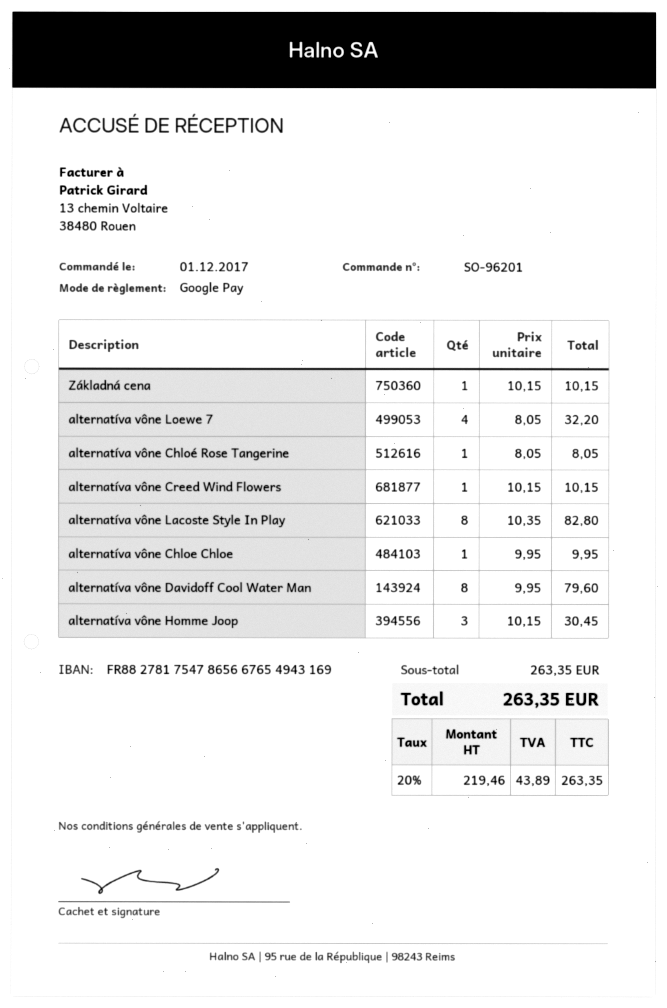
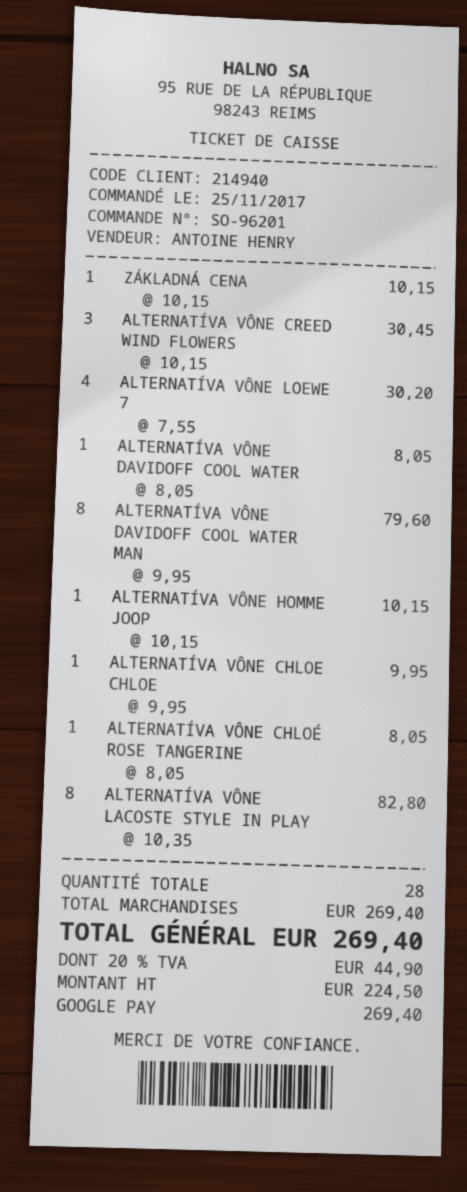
order date: 2017-12-01 -> 2017-11-25
alternatíva vône Loewe 7: 4 x 8.05 = 32.20 -> 4 x 7.55 = 30.20
alternatíva vône Creed Wind Flowers: 1 x 10.15 = 10.15 -> 3 x 10.15 = 30.45
alternatíva vône Homme Joop: 3 x 10.15 = 30.45 -> 1 x 10.15 = 10.15
ALTERNATÍVA VÔNE DAVIDOFF COOL WATER: none -> 1 x 8.05 = 8.05
subtotal: 263.35 -> 269.40
net: 219.46 -> 224.50
tax: 20% = 43.89 -> 20% = 44.90
total: 263.35 -> 269.40

